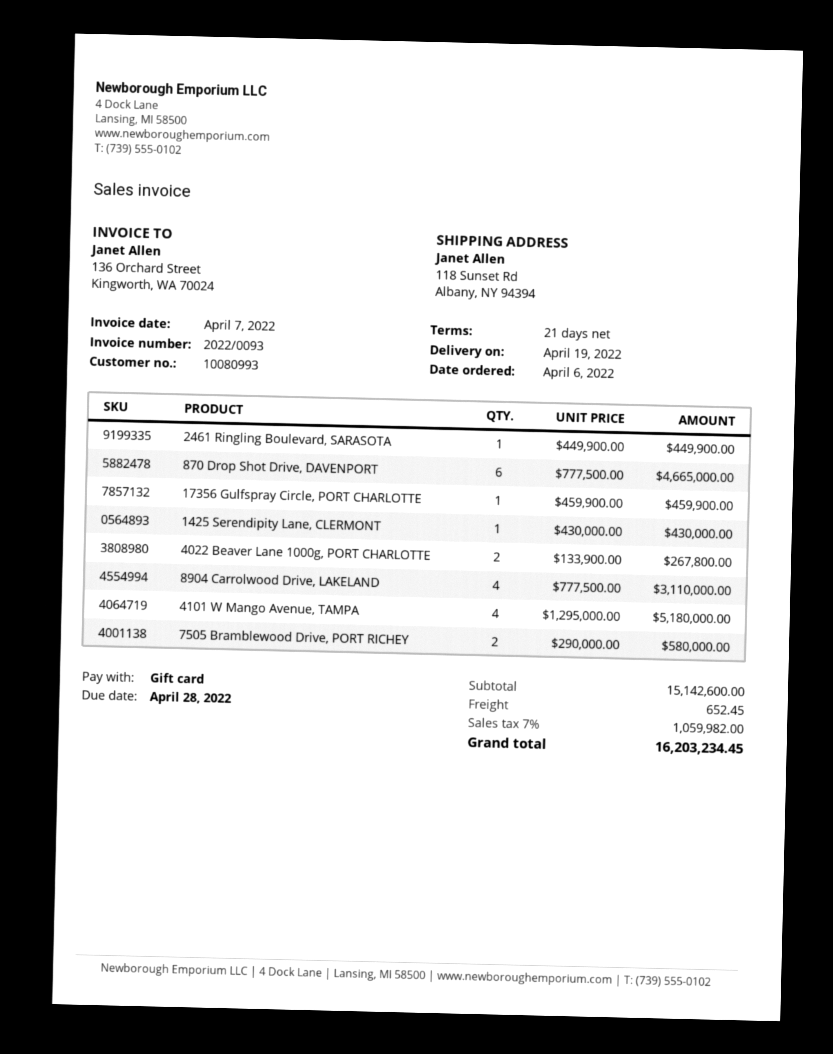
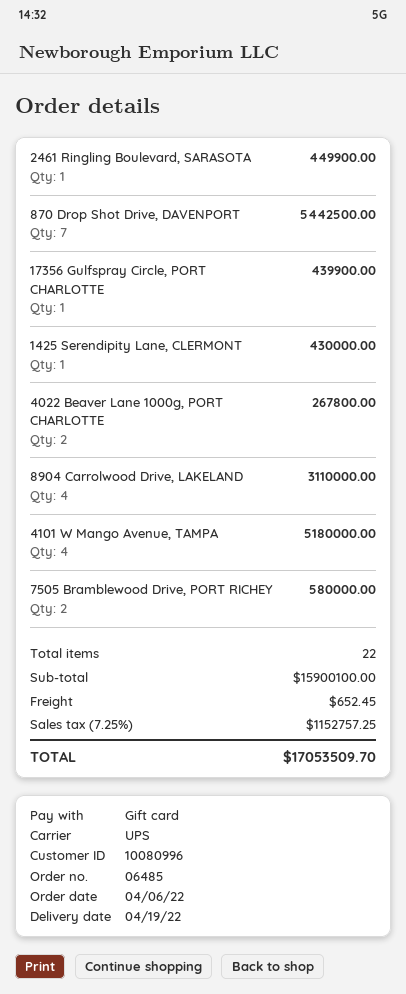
customer number: 10080993 -> 10080996
870 Drop Shot Drive, DAVENPORT: 6 for 4665000.00 -> 7 for 5442500.00
17356 Gulfspray Circle, PORT CHARLOTTE: 1 for 459900.00 -> 1 for 439900.00
subtotal: 15142600.00 -> 15900100.00
tax: 7% = 1059982.00 -> 7.25% = 1152757.25
total: 16203234.45 -> 17053509.70

